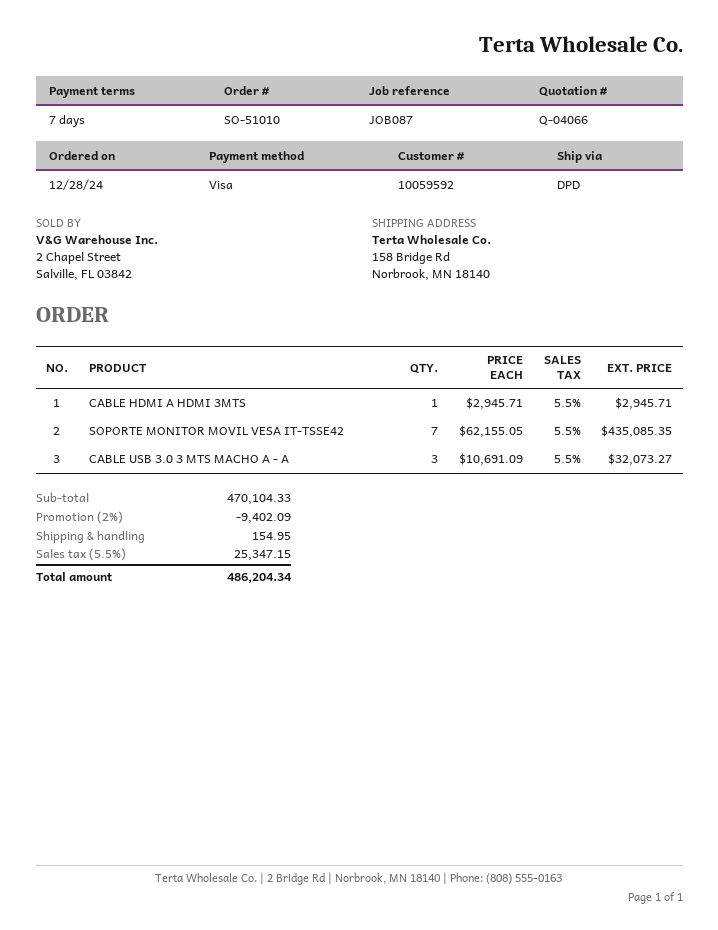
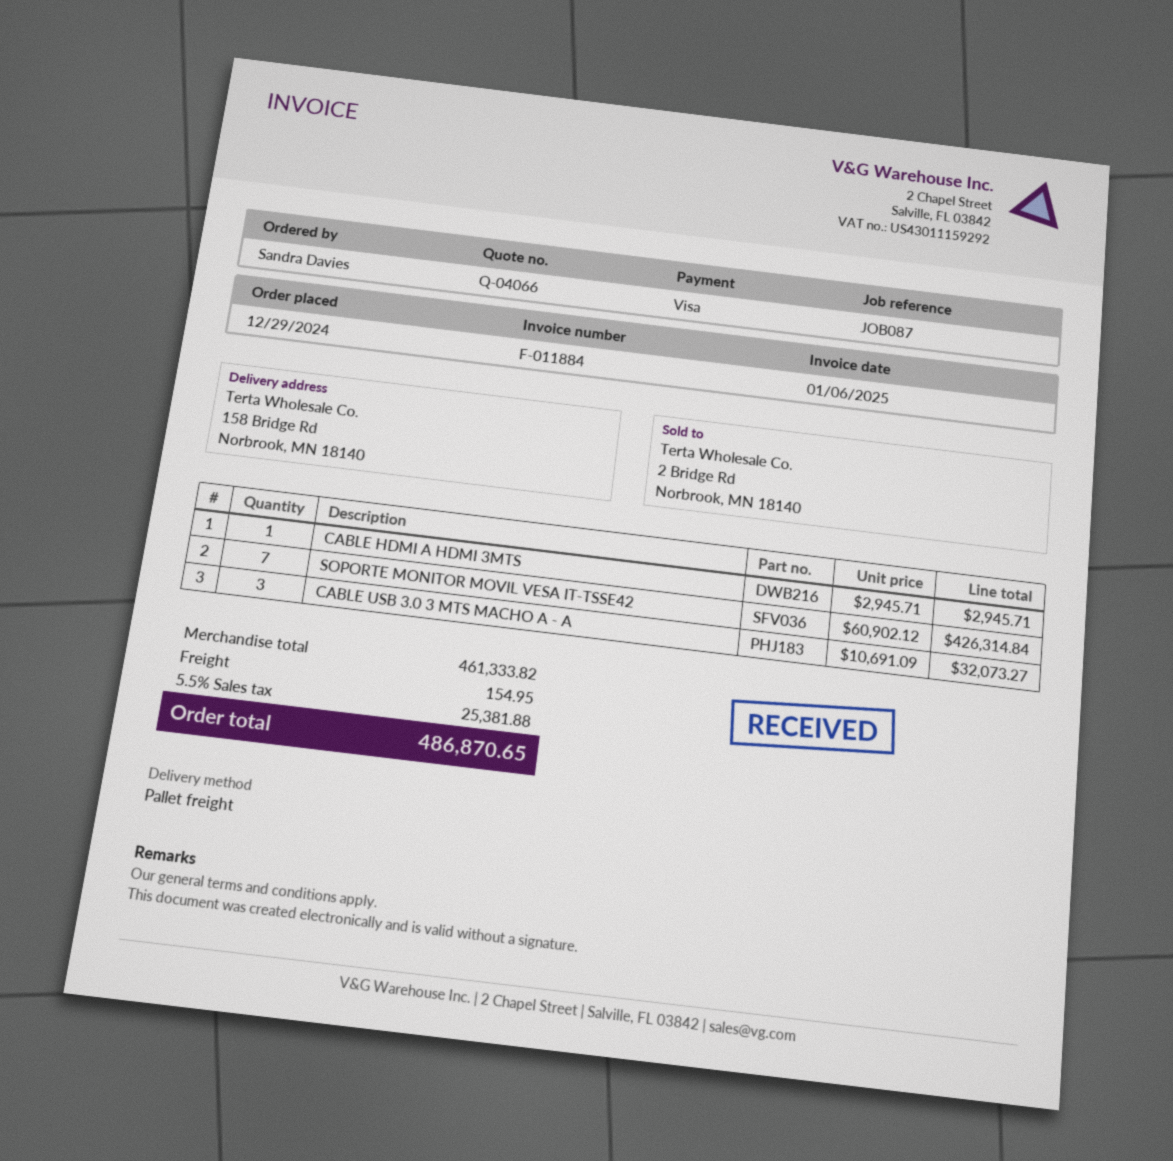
order date: 2024-12-28 -> 2024-12-29
shipping method: DPD -> pallet freight
SOPORTE MONITOR MOVIL VESA IT-TSSE42: 7 x 62155.05 = 435085.35 -> 7 x 60902.12 = 426314.84
subtotal: 470104.33 -> 461333.82
discount: 2% = 9402.09 -> none
tax: 5.5% = 25347.15 -> 5.5% = 25381.88
total: 486204.34 -> 486870.65

